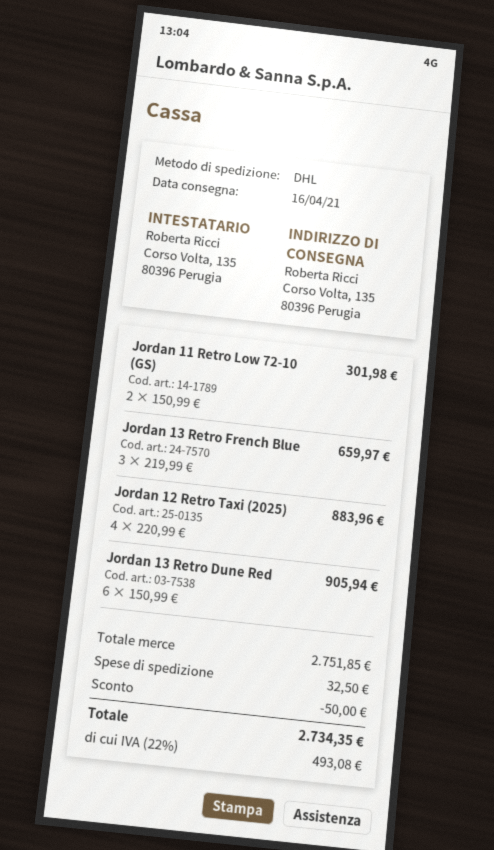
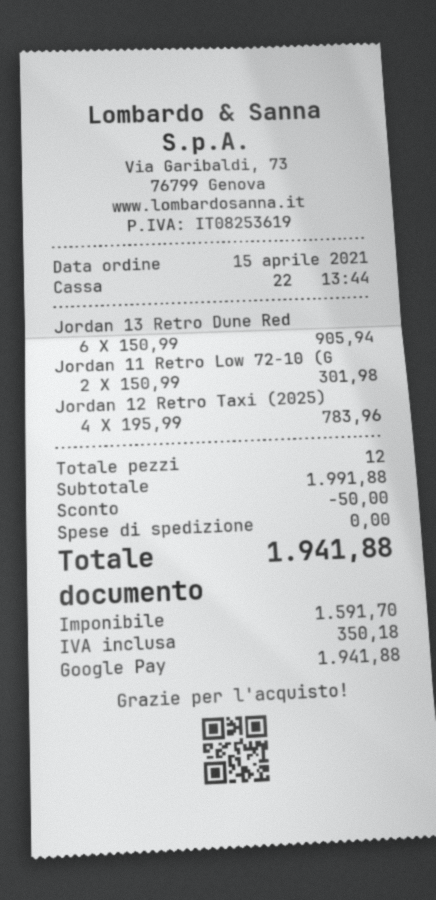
Jordan 13 Retro French Blue: 3 x 219.99 = 659.97 -> none
Jordan 12 Retro Taxi (2025): 4 x 220.99 = 883.96 -> 4 x 195.99 = 783.96
subtotal: 2751.85 -> 1991.88
shipping: 32.50 -> 0.00
tax: 493.08 -> 350.18
total: 2734.35 -> 1941.88

